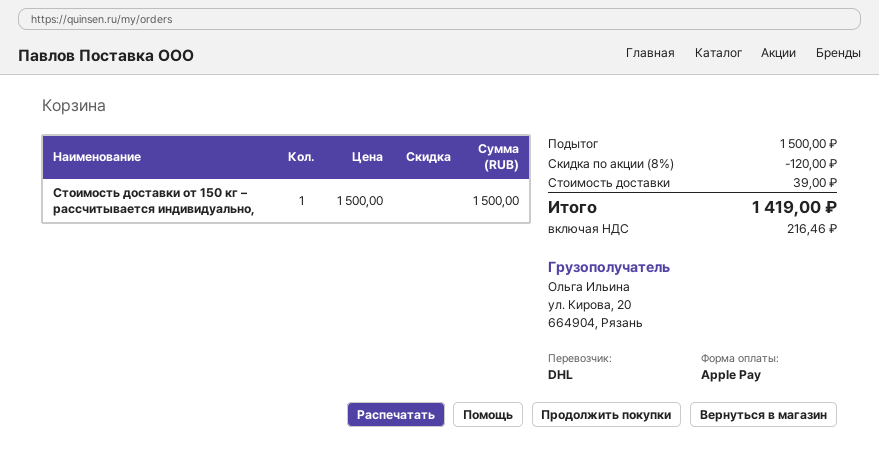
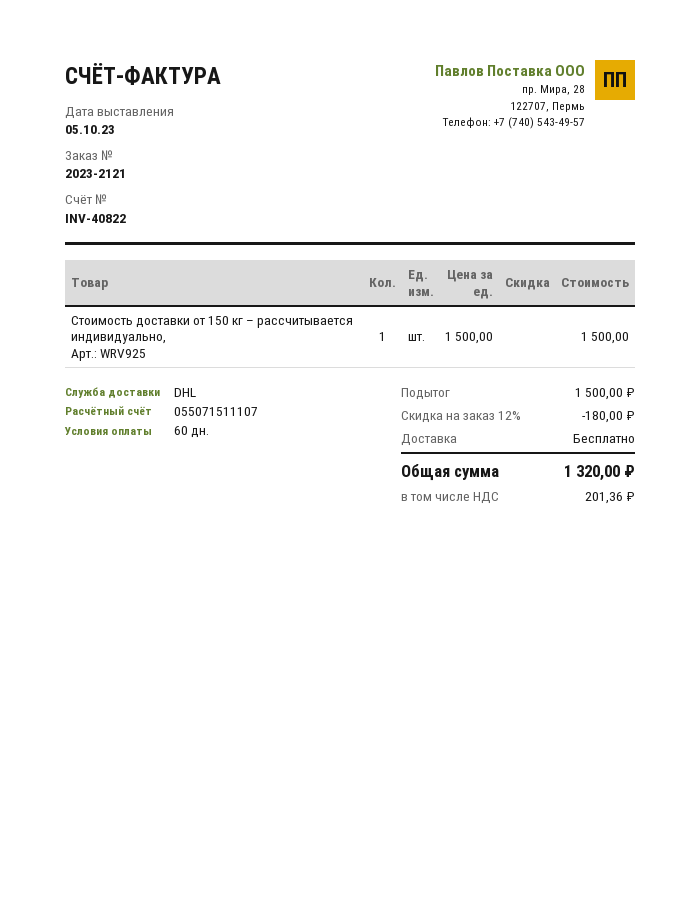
discount: 8% = 120.00 -> 12% = 180.00
shipping: 39.00 -> 0.00
tax: 216.46 -> 201.36
total: 1419.00 -> 1320.00

